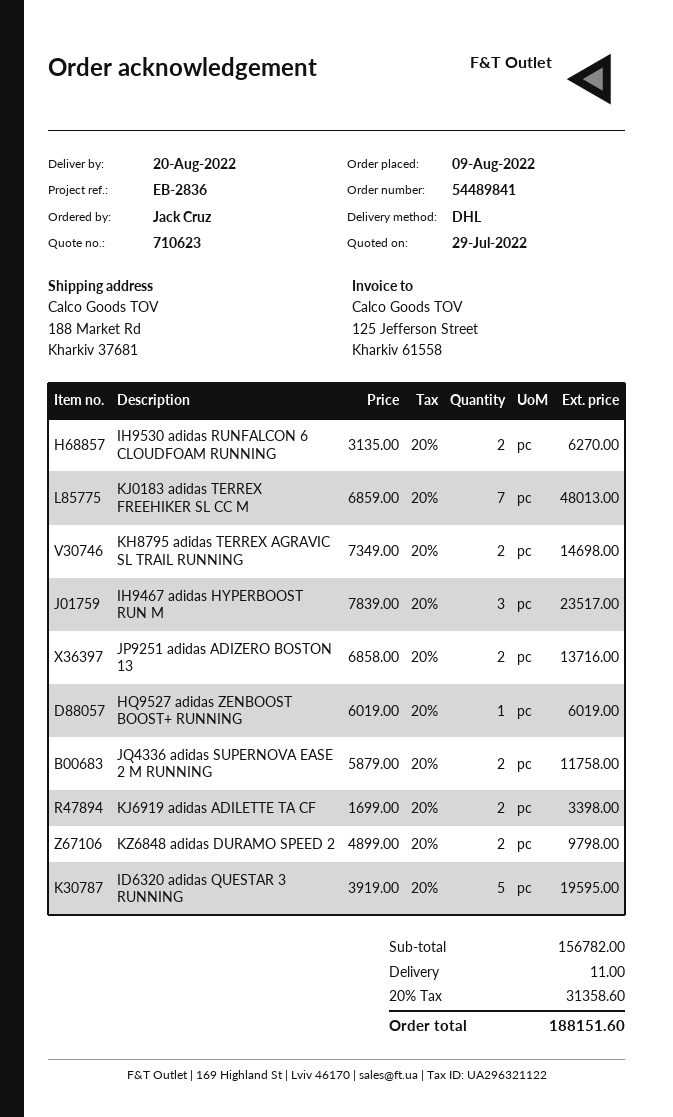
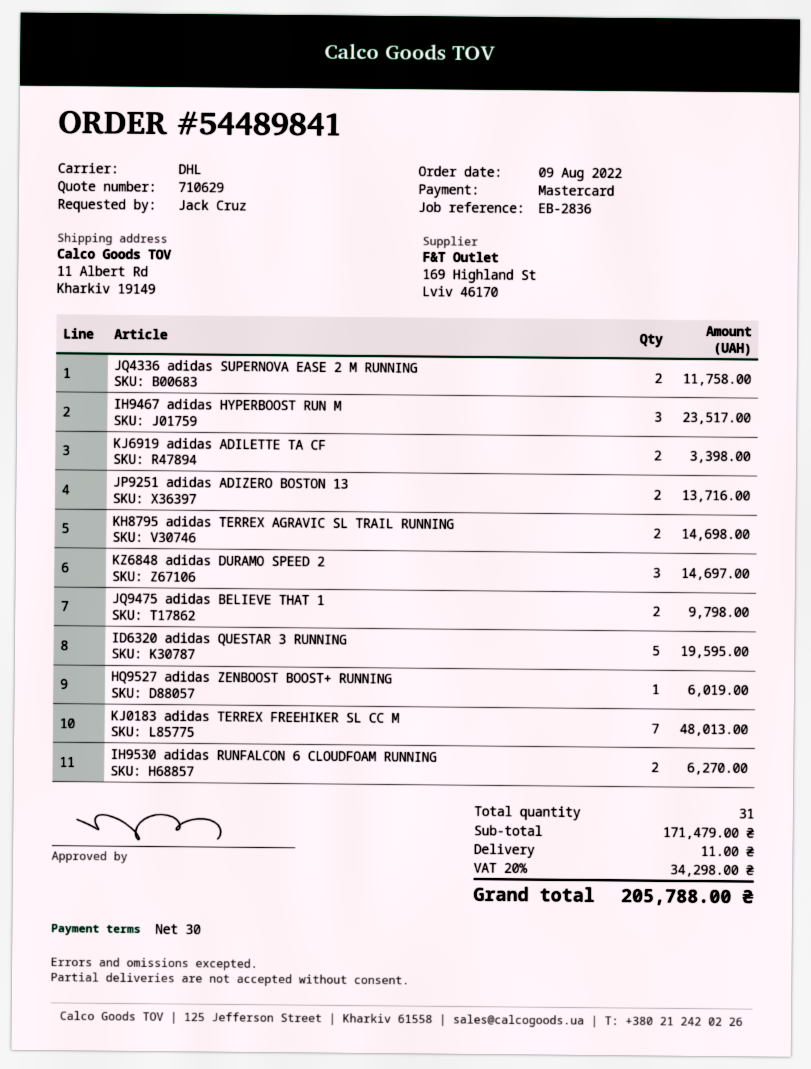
quote number: 710623 -> 710629
ship to: 188 Market Rd, Kharkiv 37681 -> 11 Albert Rd, Kharkiv 19149
KZ6848 adidas DURAMO SPEED 2: 2 for 9798.00 -> 3 for 14697.00
JQ9475 adidas BELIEVE THAT 1: none -> 2 for 9798.00
subtotal: 156782.00 -> 171479.00
tax: 20% = 31358.60 -> 20% = 34298.00
total: 188151.60 -> 205788.00

